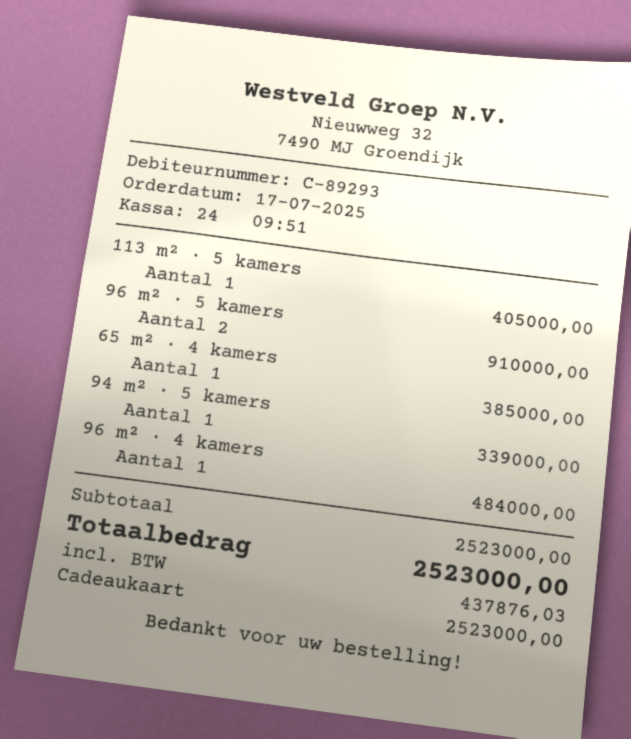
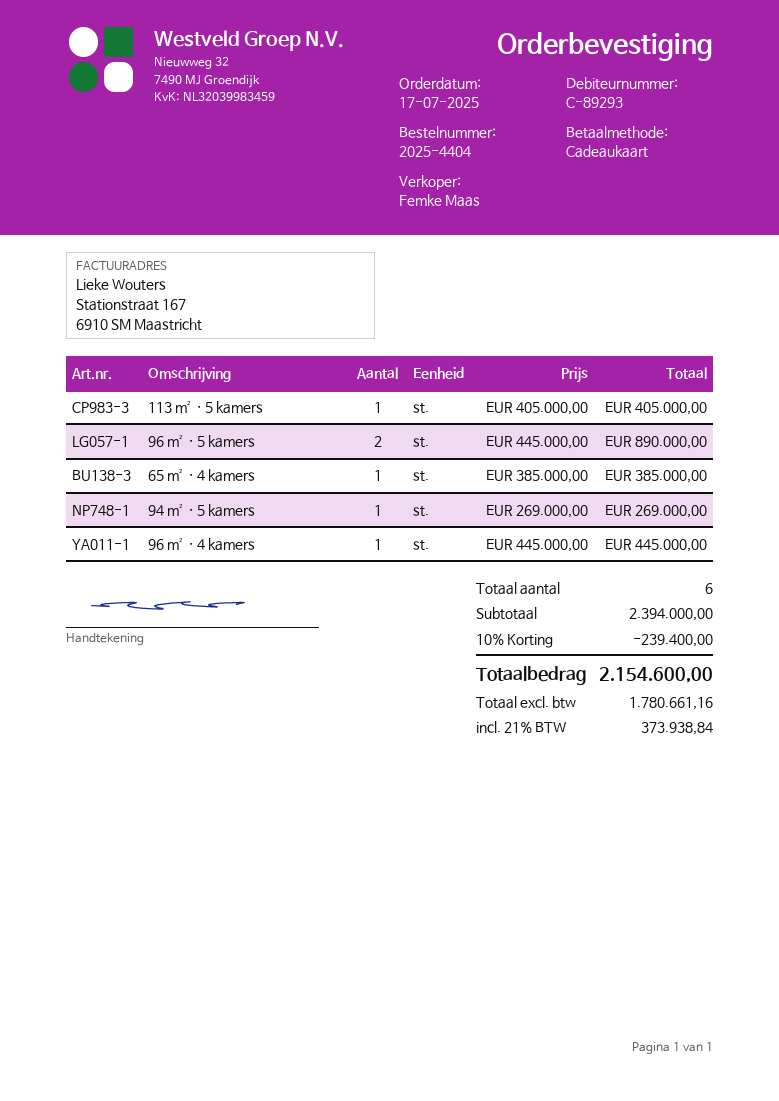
96 m² · 5 kamers: 2 for 910000.00 -> 2 for 890000.00
94 m² · 5 kamers: 1 for 339000.00 -> 1 for 269000.00
96 m² · 4 kamers: 1 for 484000.00 -> 1 for 445000.00
subtotal: 2523000.00 -> 2394000.00
discount: none -> 10% = 239400.00
tax: 437876.03 -> 373938.84
total: 2523000.00 -> 2154600.00

